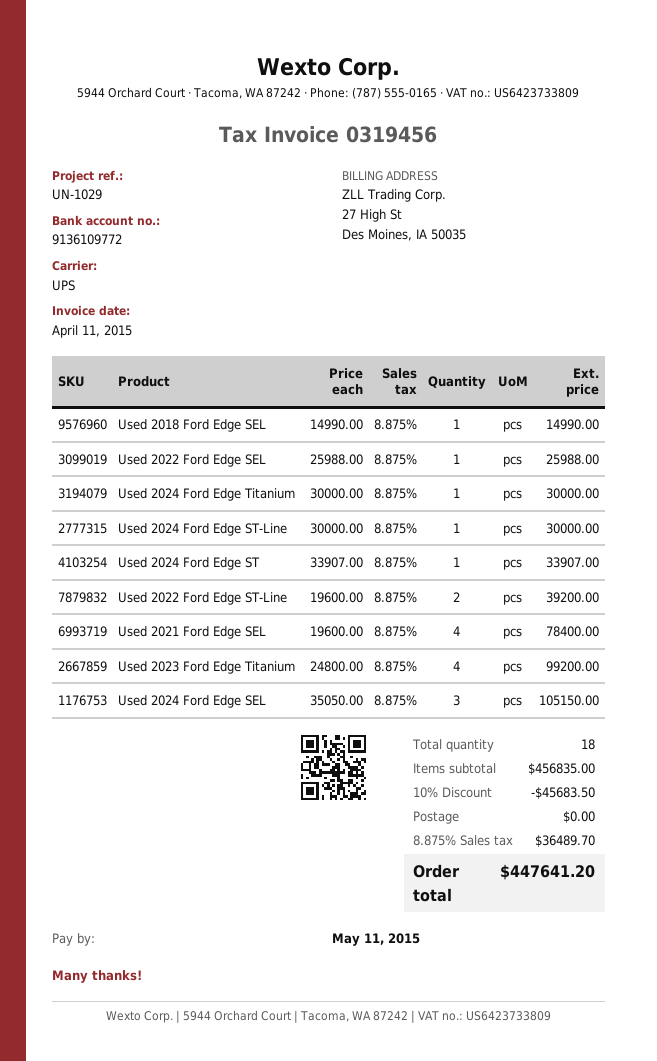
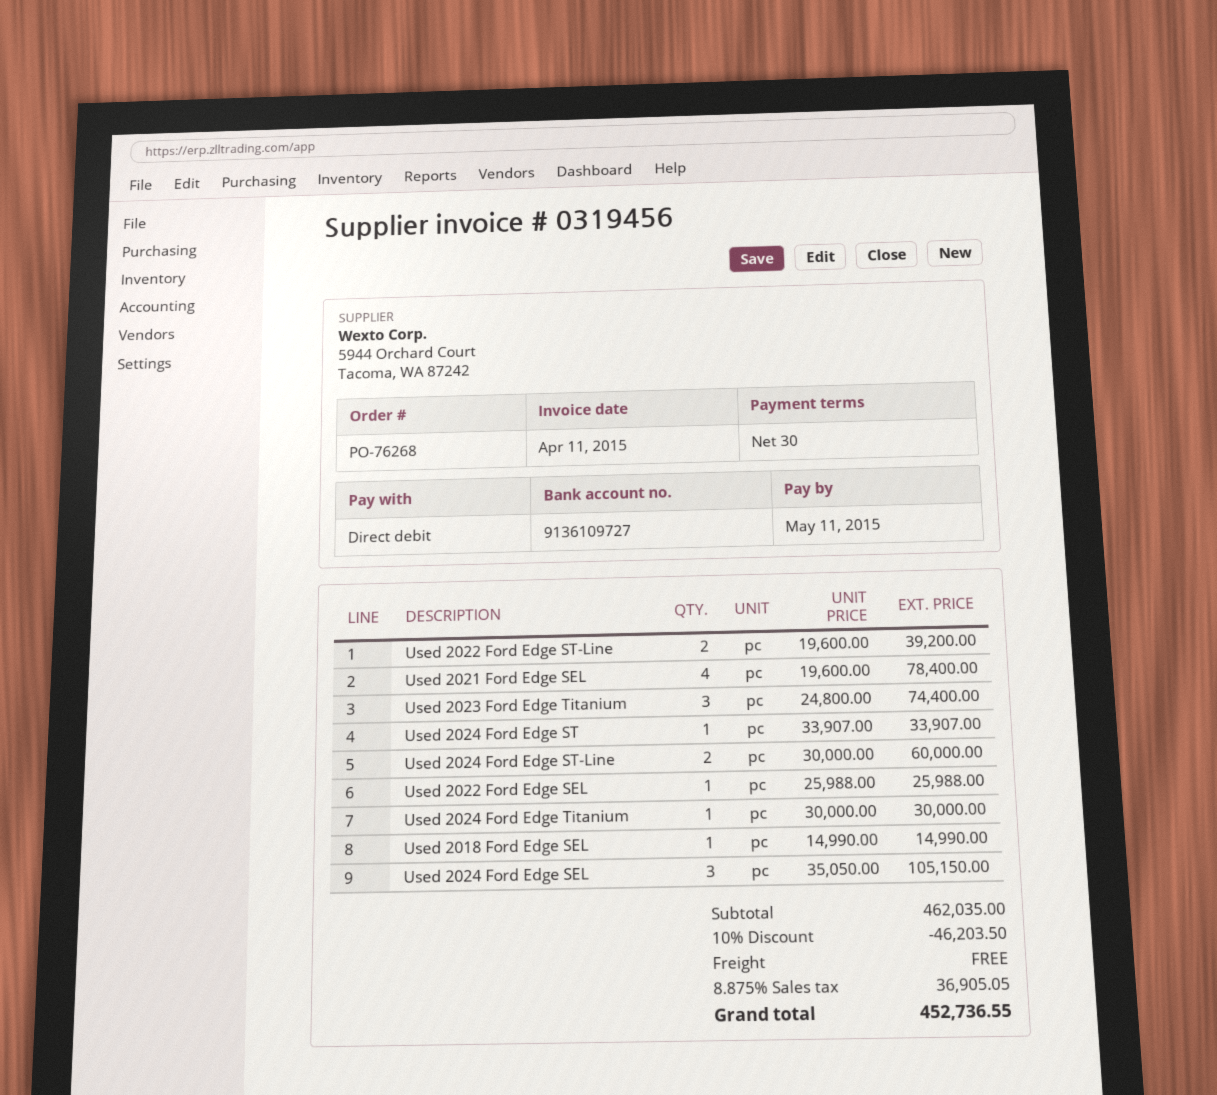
bank account: 9136109772 -> 9136109727
Used 2024 Ford Edge ST-Line: 1 x 30000.00 = 30000.00 -> 2 x 30000.00 = 60000.00
Used 2023 Ford Edge Titanium: 4 x 24800.00 = 99200.00 -> 3 x 24800.00 = 74400.00
subtotal: 456835.00 -> 462035.00
discount: 10% = 45683.50 -> 10% = 46203.50
tax: 8.875% = 36489.70 -> 8.875% = 36905.05
total: 447641.20 -> 452736.55

